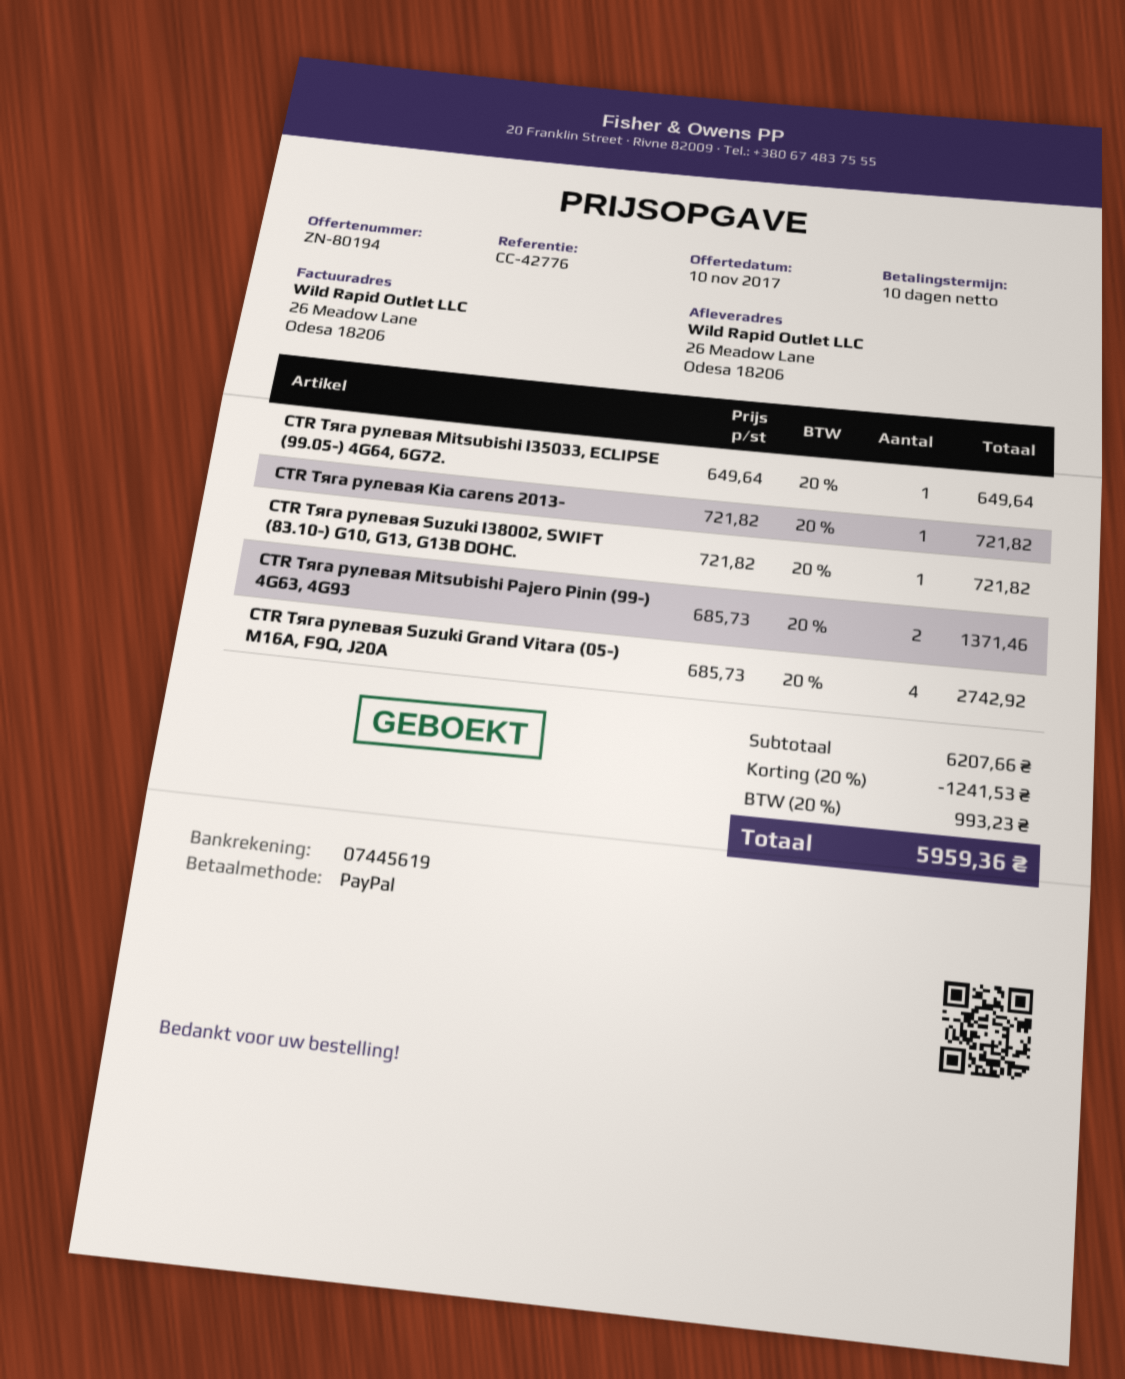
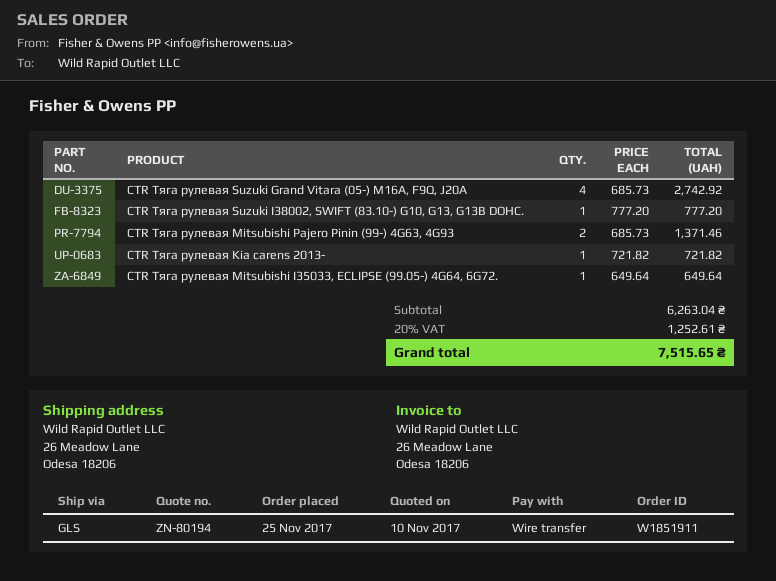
payment method: PayPal -> bank transfer
CTR Тяга рулевая Suzuki I38002, SWIFT (83.10-) G10, G13, G13B DOHC.: 1 x 721.82 = 721.82 -> 1 x 777.20 = 777.20
subtotal: 6207.66 -> 6263.04
discount: 20% = 1241.53 -> none
tax: 20% = 993.23 -> 20% = 1252.61
total: 5959.36 -> 7515.65

